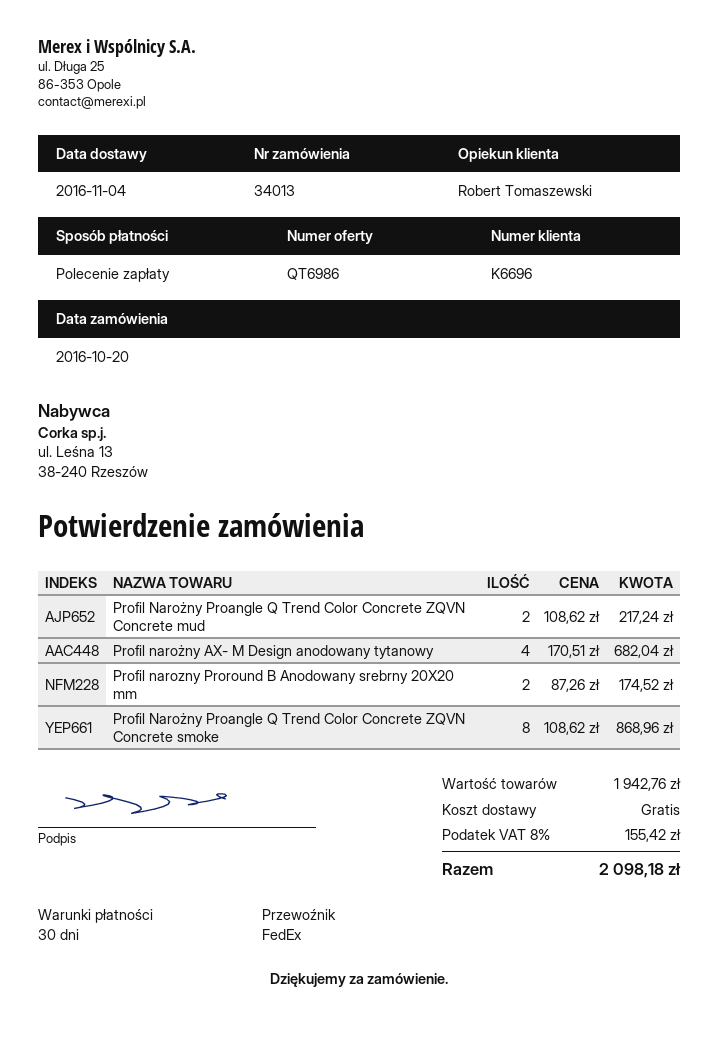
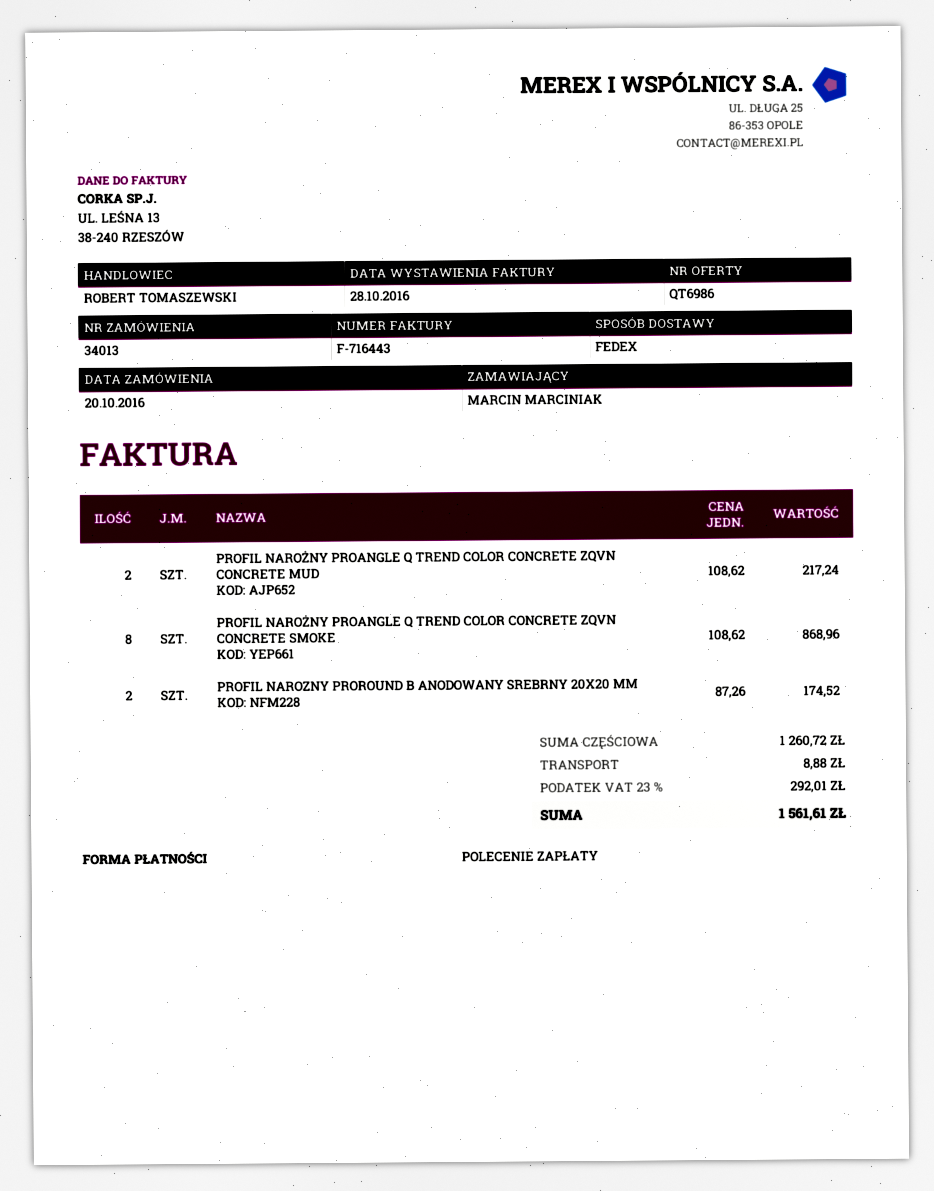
Profil narożny AX- M Design anodowany tytanowy: 4 x 170.51 = 682.04 -> none
subtotal: 1942.76 -> 1260.72
shipping: 0.00 -> 8.88
tax: 8% = 155.42 -> 23% = 292.01
total: 2098.18 -> 1561.61

